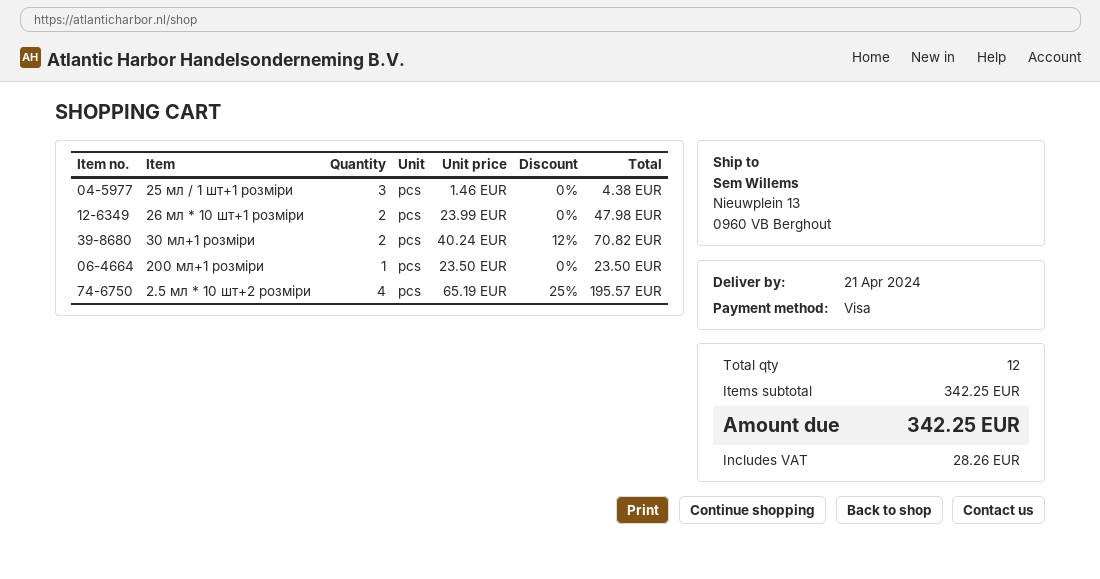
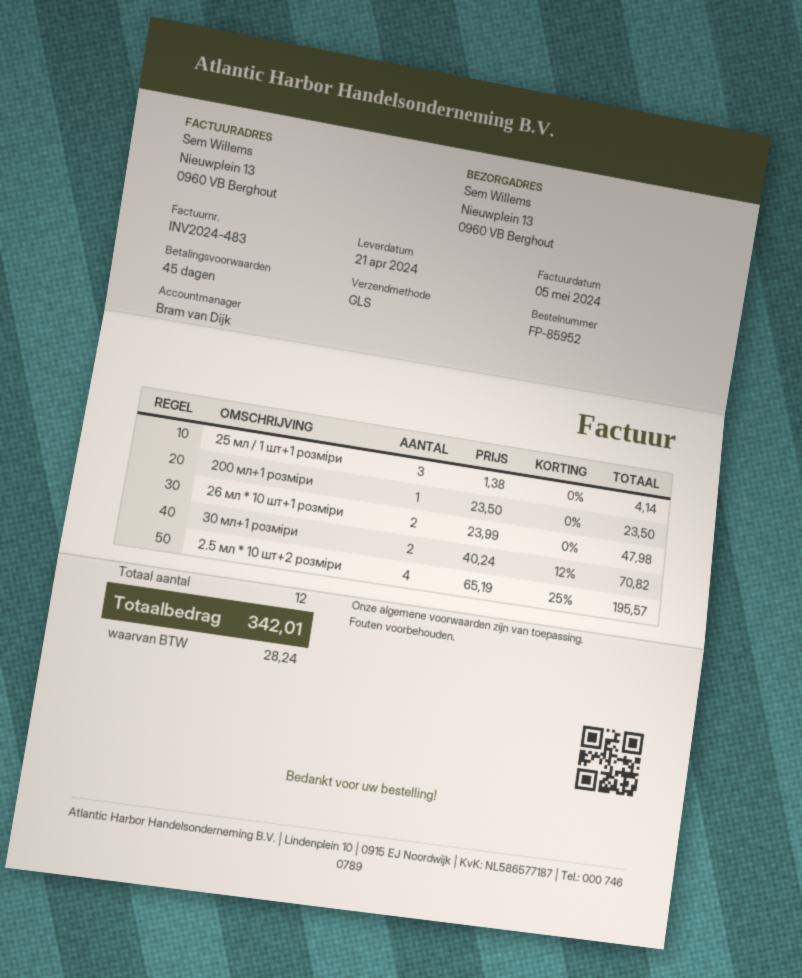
25 мл / 1 шт+1 розміри: 3 x 1.46 = 4.38 -> 3 x 1.38 = 4.14
tax: 28.26 -> 28.24
total: 342.25 -> 342.01

